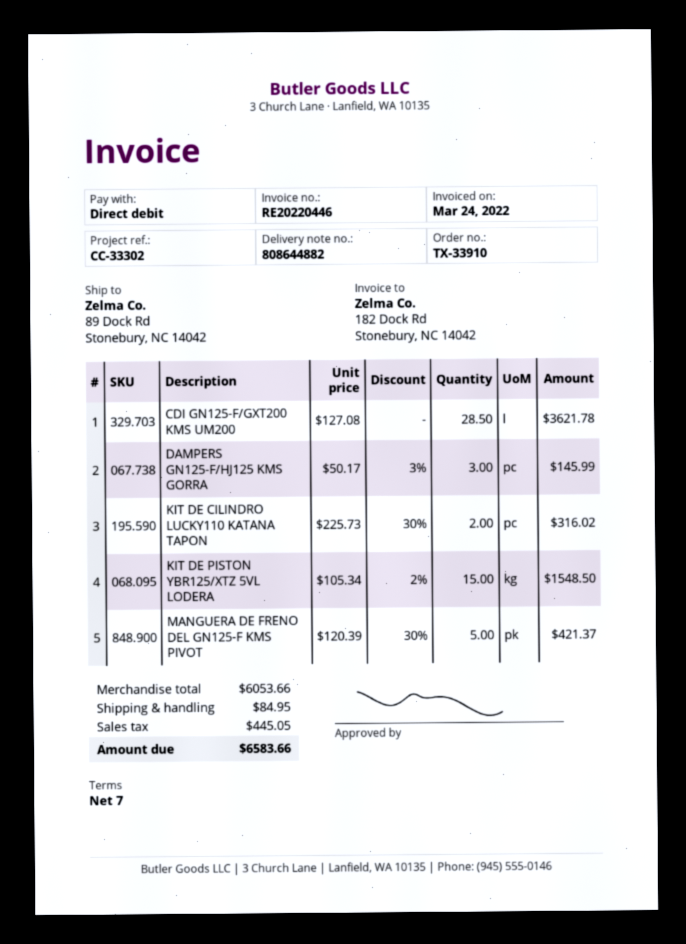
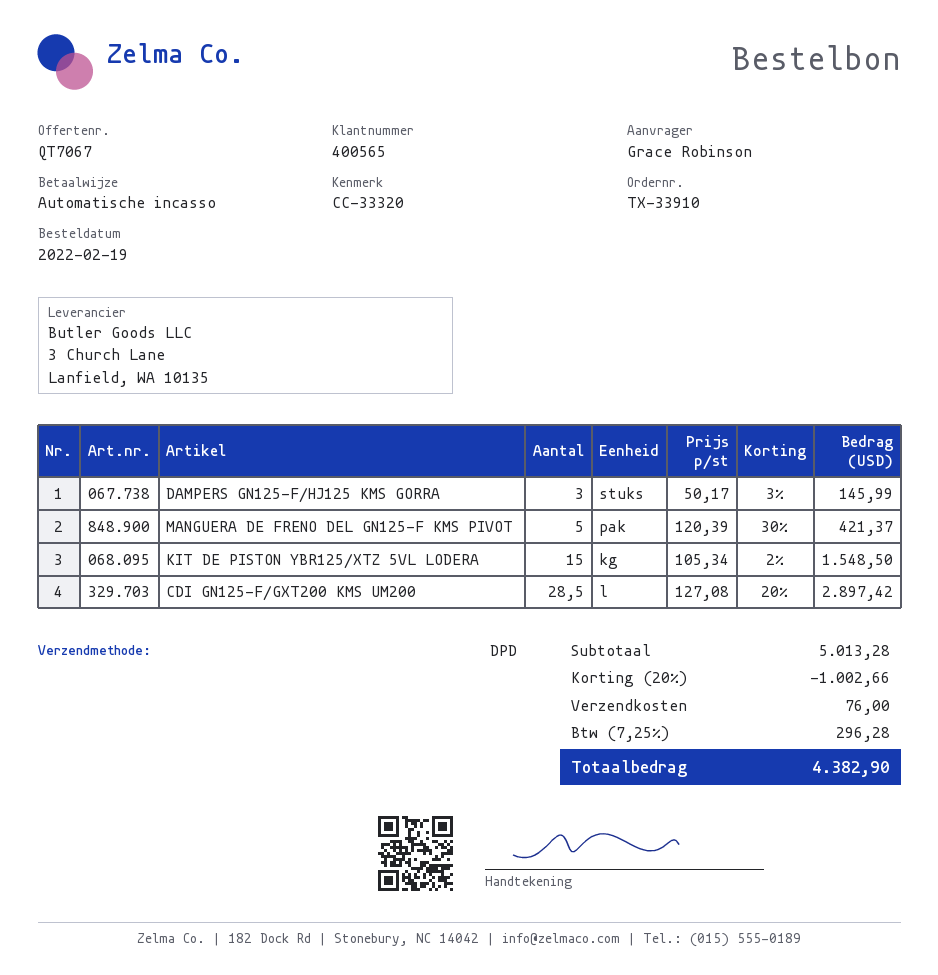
reference: CC-33302 -> CC-33320
CDI GN125-F/GXT200 KMS UM200: 28.5 x 127.08 = 3621.78 -> 28.5 x 127.08 - 20% = 2897.42
KIT DE CILINDRO LUCKY110 KATANA TAPON: 2 x 225.73 - 30% = 316.02 -> none
subtotal: 6053.66 -> 5013.28
discount: none -> 20% = 1002.66
shipping: 84.95 -> 76.00
tax: 445.05 -> 296.28
total: 6583.66 -> 4382.90

